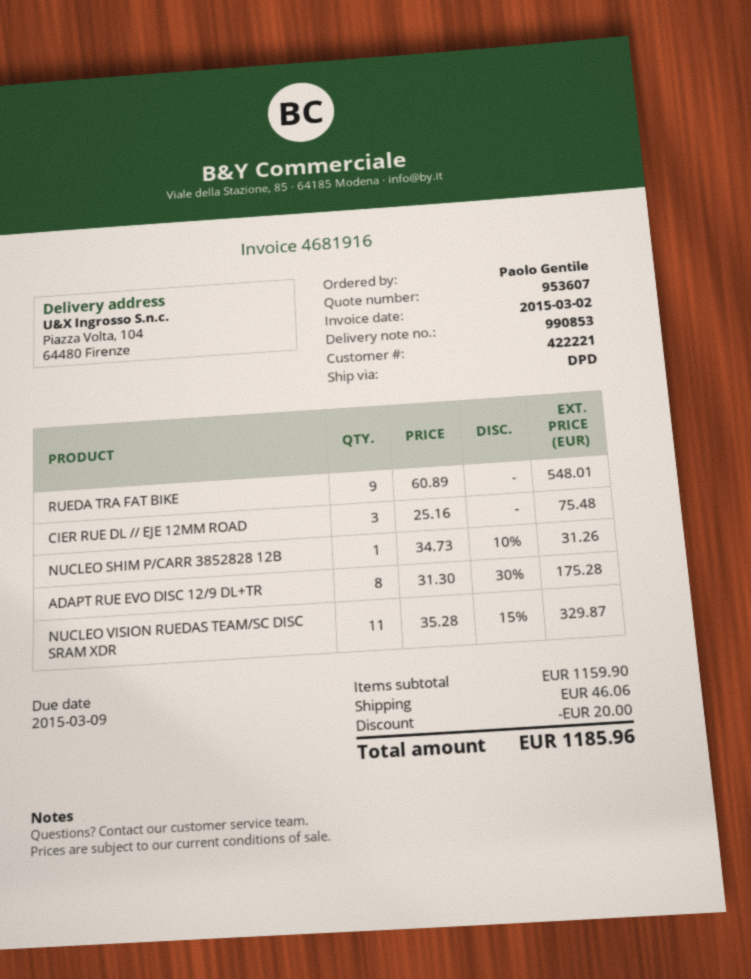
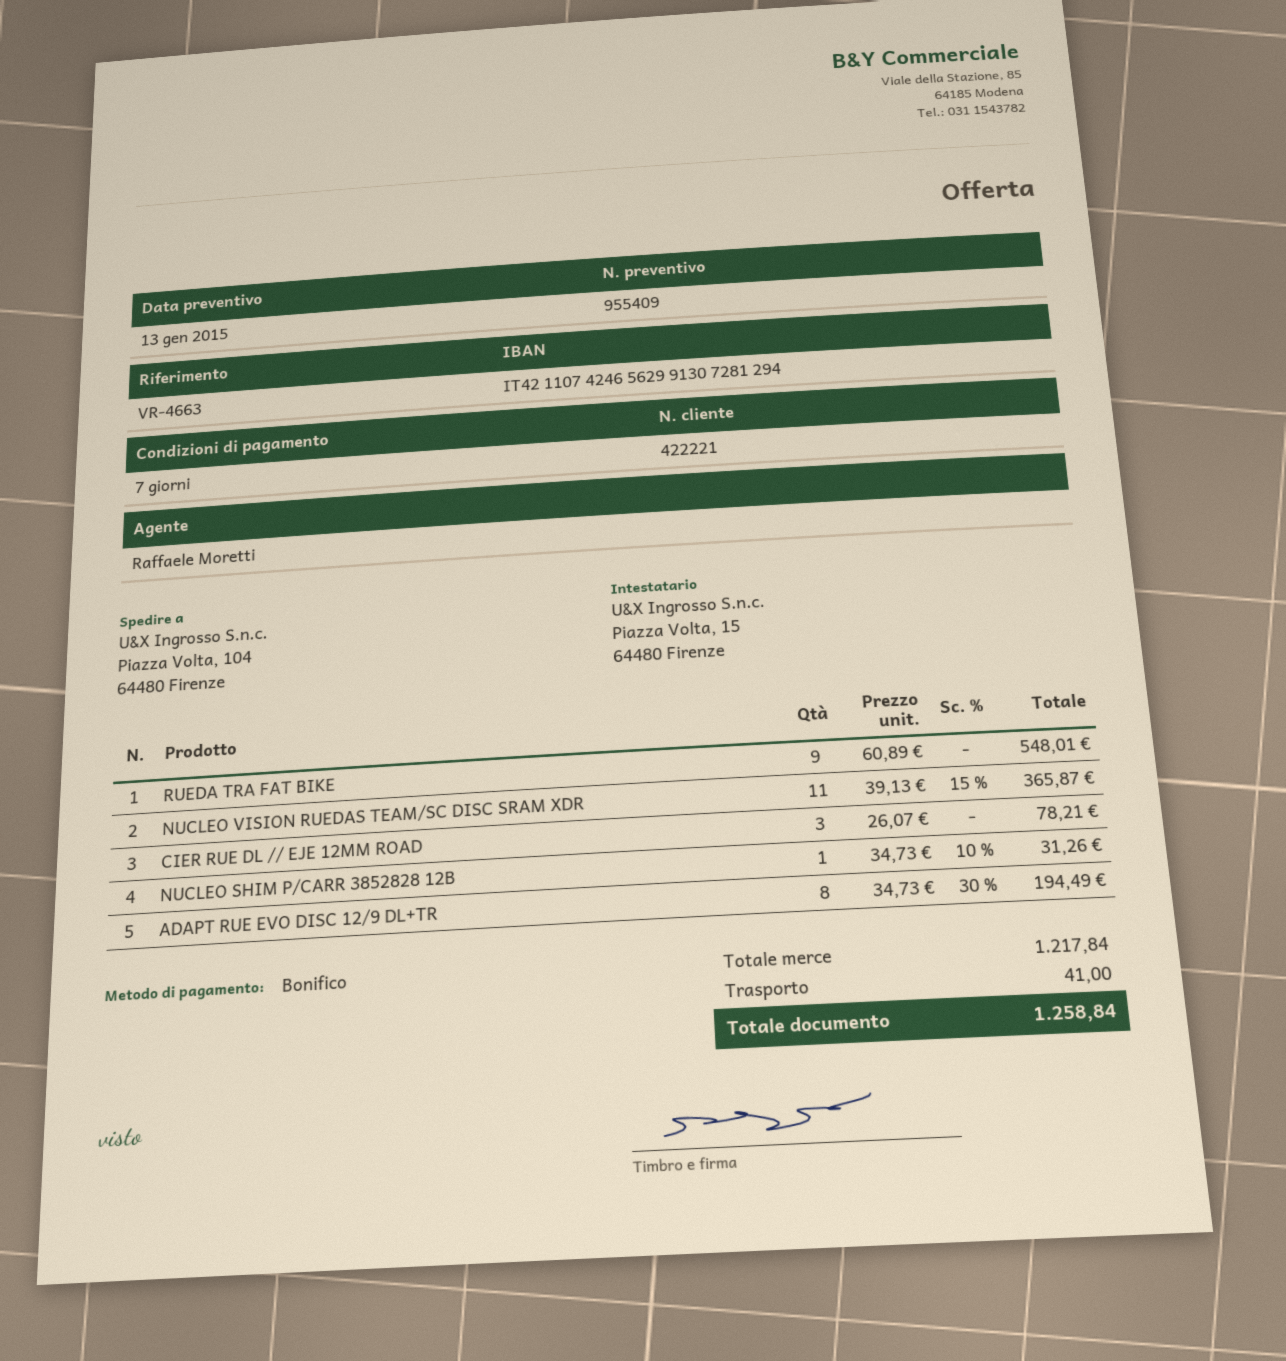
quote number: 953607 -> 955409
CIER RUE DL // EJE 12MM ROAD: 3 x 25.16 = 75.48 -> 3 x 26.07 = 78.21
ADAPT RUE EVO DISC 12/9 DL+TR: 8 x 31.30 - 30% = 175.28 -> 8 x 34.73 - 30% = 194.49
NUCLEO VISION RUEDAS TEAM/SC DISC SRAM XDR: 11 x 35.28 - 15% = 329.87 -> 11 x 39.13 - 15% = 365.87
subtotal: 1159.90 -> 1217.84
discount: 20.00 -> none
shipping: 46.06 -> 41.00
total: 1185.96 -> 1258.84

